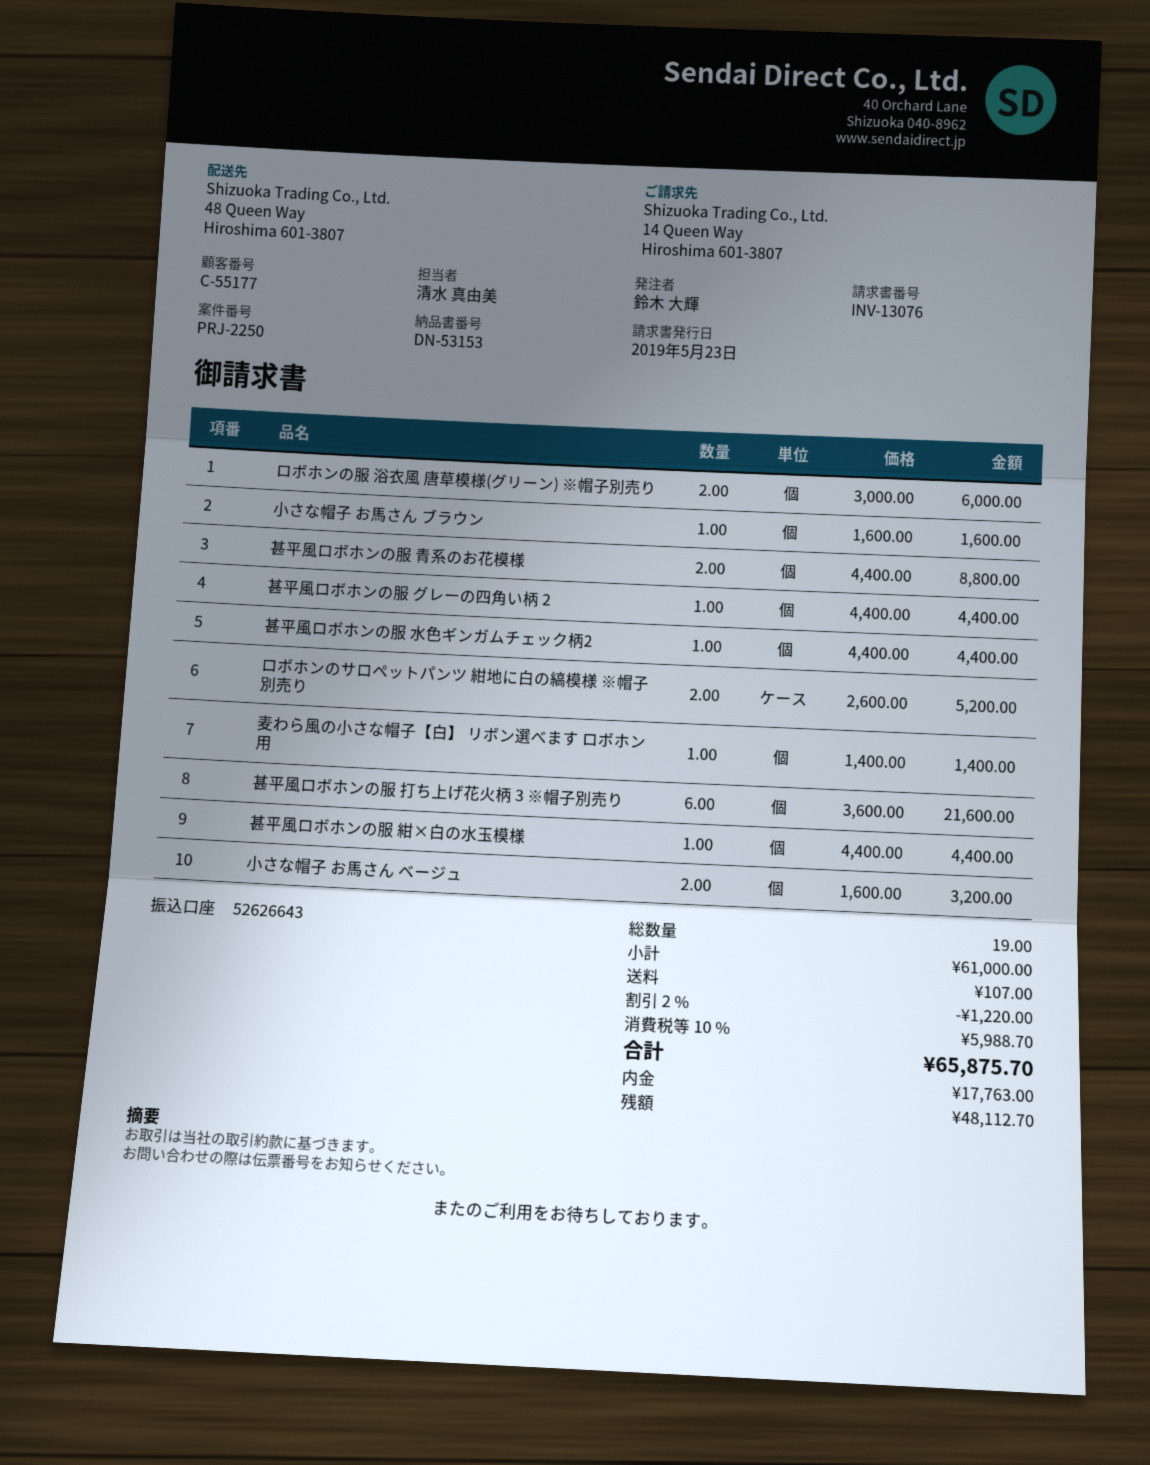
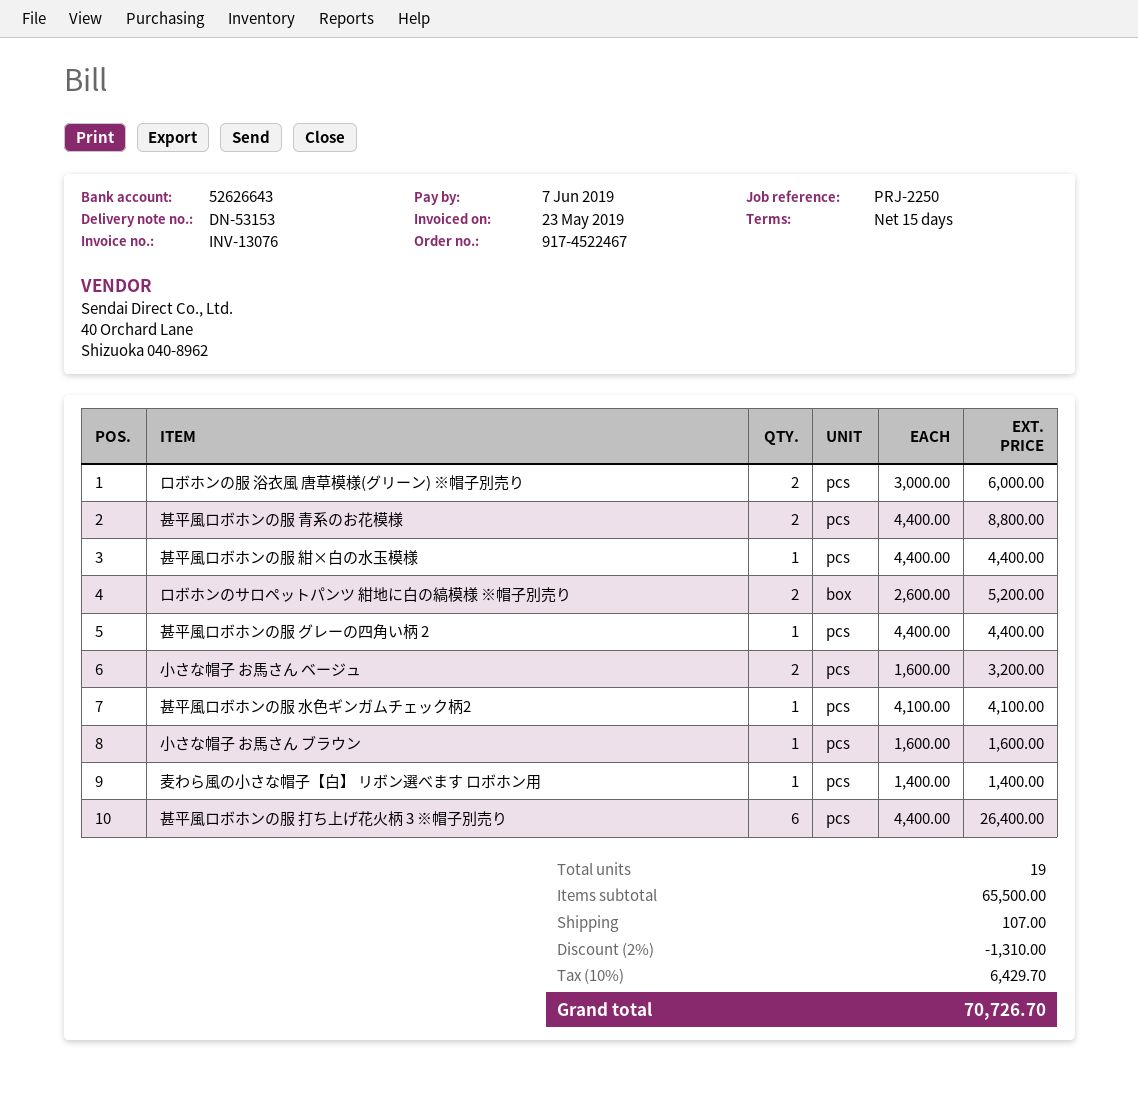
甚平風ロボホンの服 水色ギンガムチェック柄2: 1 x 4400.00 = 4400.00 -> 1 x 4100.00 = 4100.00
甚平風ロボホンの服 打ち上げ花火柄 3 ※帽子別売り: 6 x 3600.00 = 21600.00 -> 6 x 4400.00 = 26400.00
subtotal: 61000.00 -> 65500.00
discount: 2% = 1220.00 -> 2% = 1310.00
tax: 10% = 5988.70 -> 10% = 6429.70
total: 65875.70 -> 70726.70

